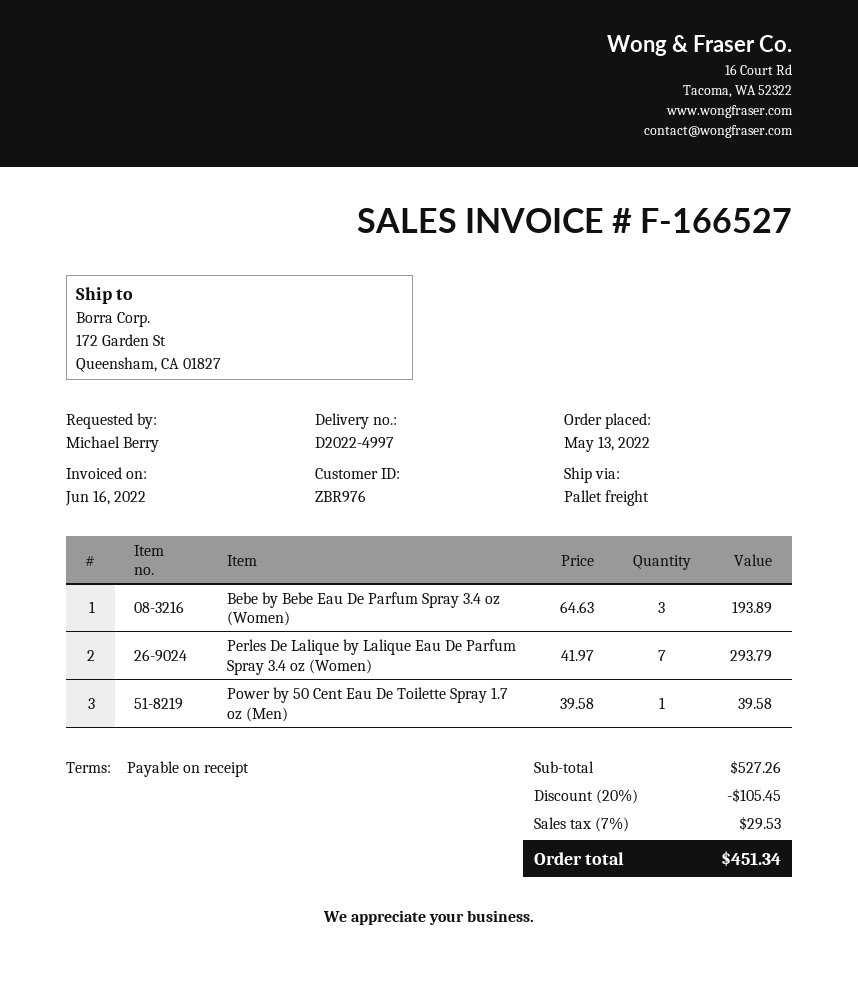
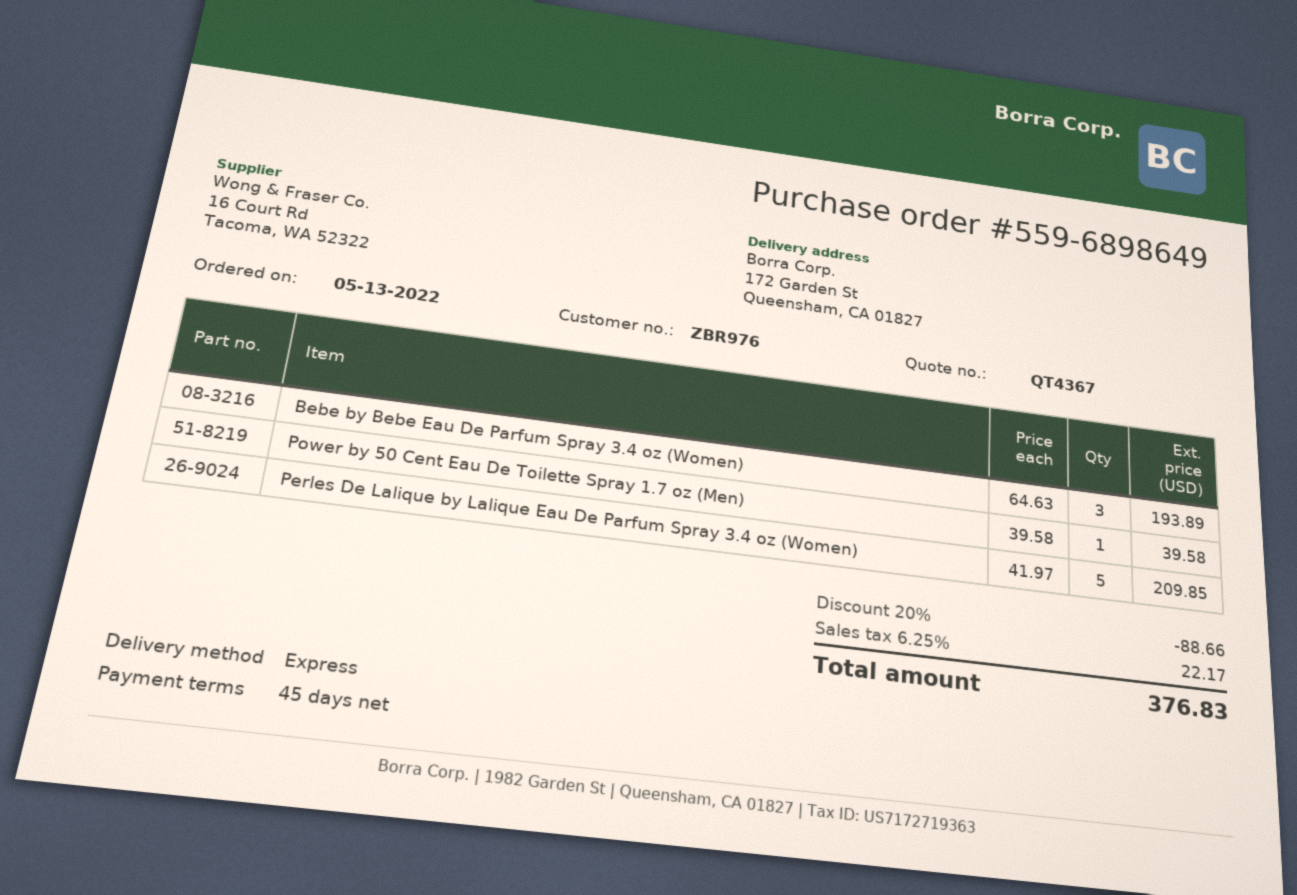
payment terms: on receipt -> 45 days
shipping method: pallet freight -> express
Perles De Lalique by Lalique Eau De Parfum Spray 3.4 oz (Women): 7 x 41.97 = 293.79 -> 5 x 41.97 = 209.85
discount: 20% = 105.45 -> 20% = 88.66
tax: 7% = 29.53 -> 6.25% = 22.17
total: 451.34 -> 376.83

